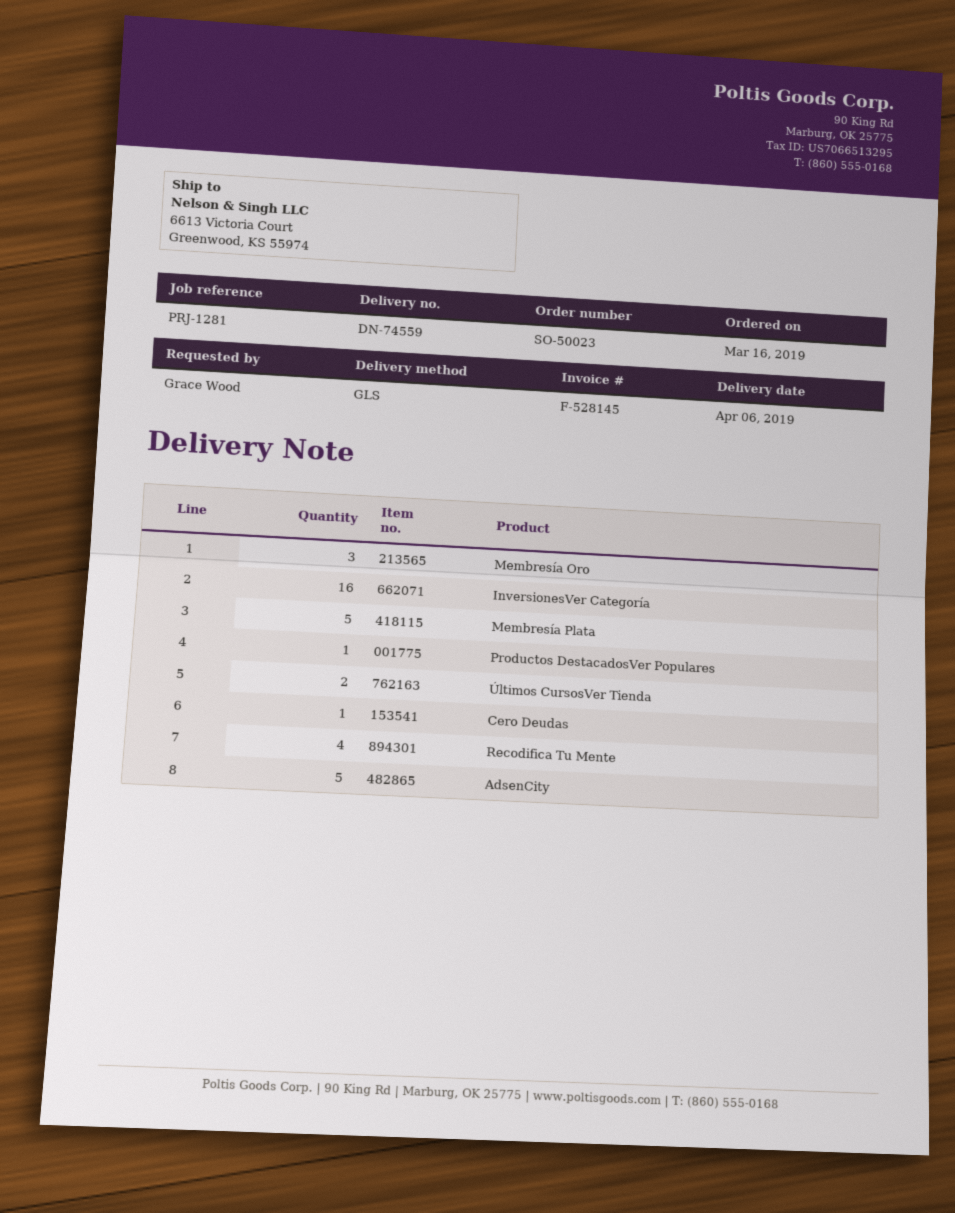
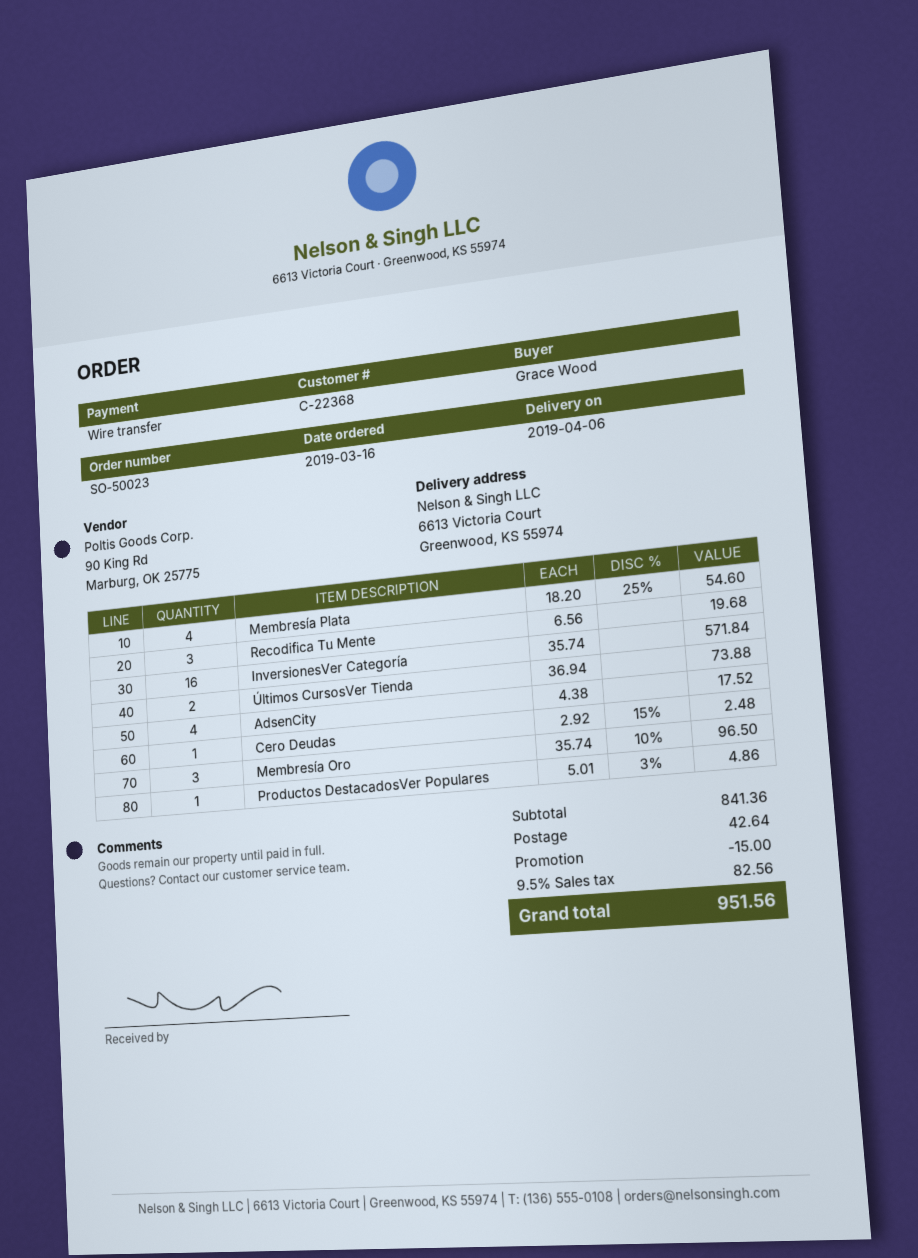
Membresía Plata: 5 -> 4
Recodifica Tu Mente: 4 -> 3
AdsenCity: 5 -> 4

